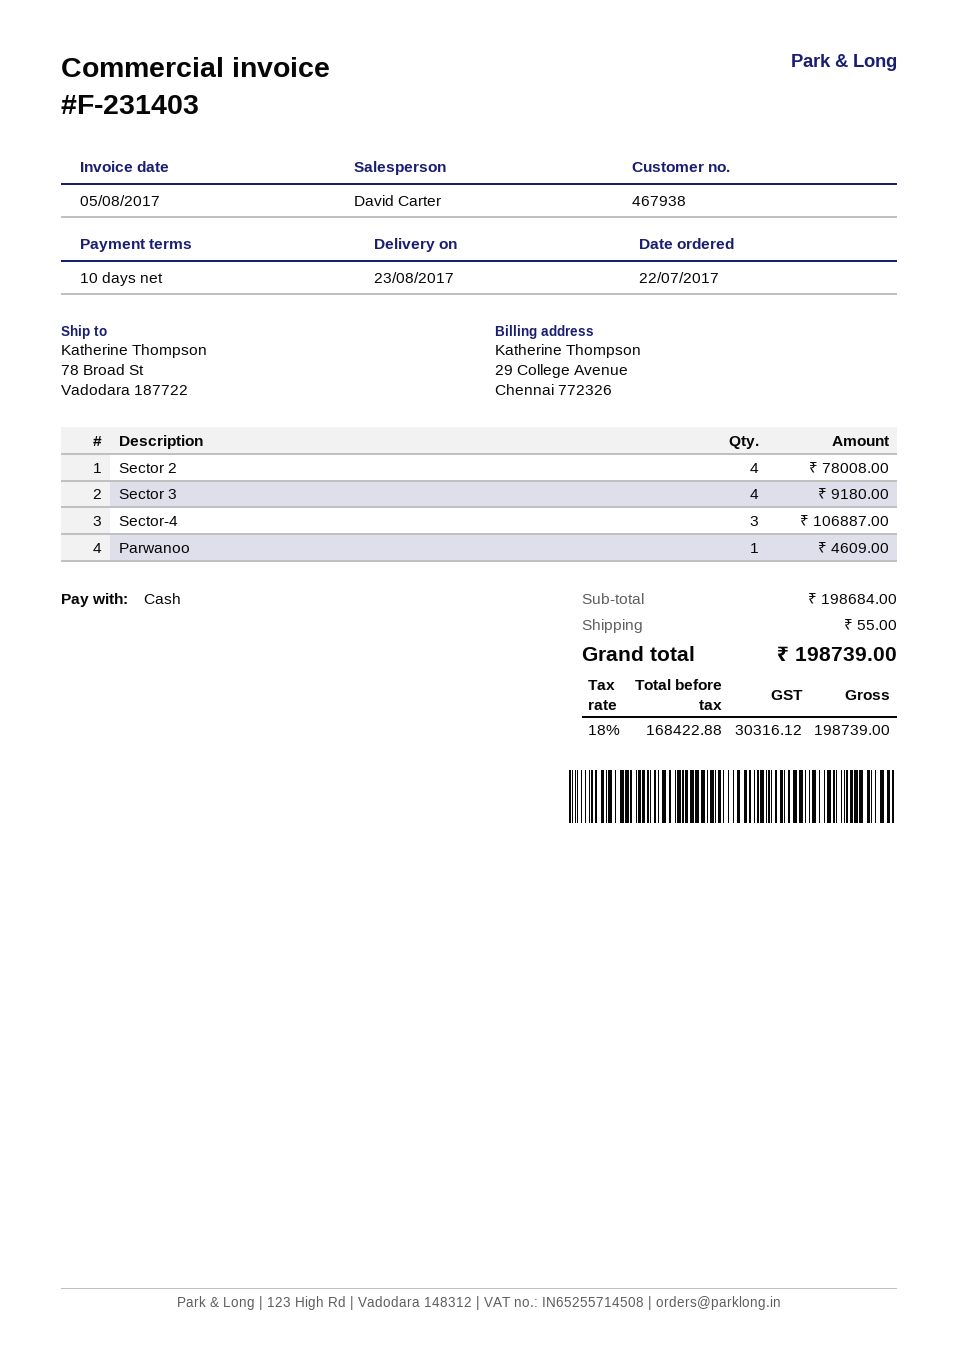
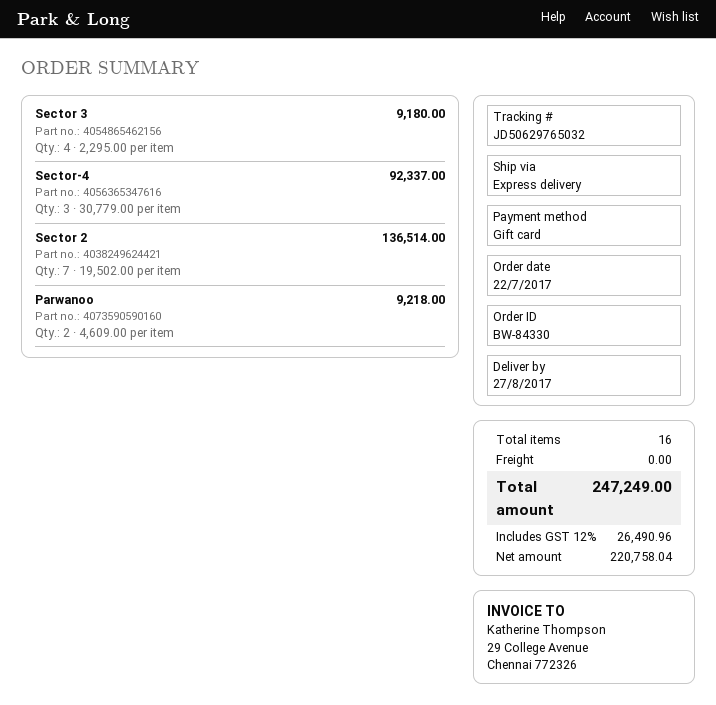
delivery date: 2017-08-23 -> 2017-08-27
payment method: cash -> gift card
Sector 2: 4 for 78008.00 -> 7 for 136514.00
Sector-4: 3 for 106887.00 -> 3 for 92337.00
Parwanoo: 1 for 4609.00 -> 2 for 9218.00
shipping: 55.00 -> 0.00
net: 168422.88 -> 220758.04
tax: 18% = 30316.12 -> 12% = 26490.96
total: 198739.00 -> 247249.00

